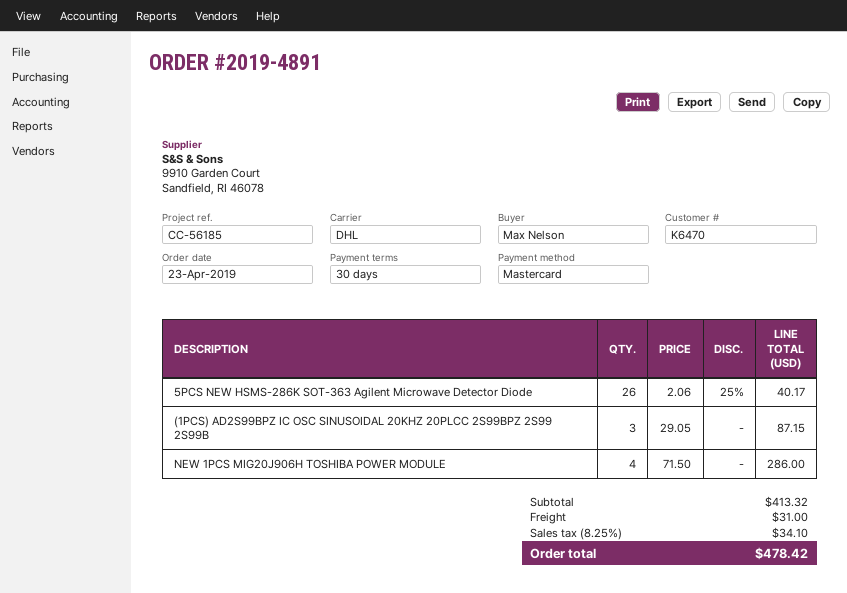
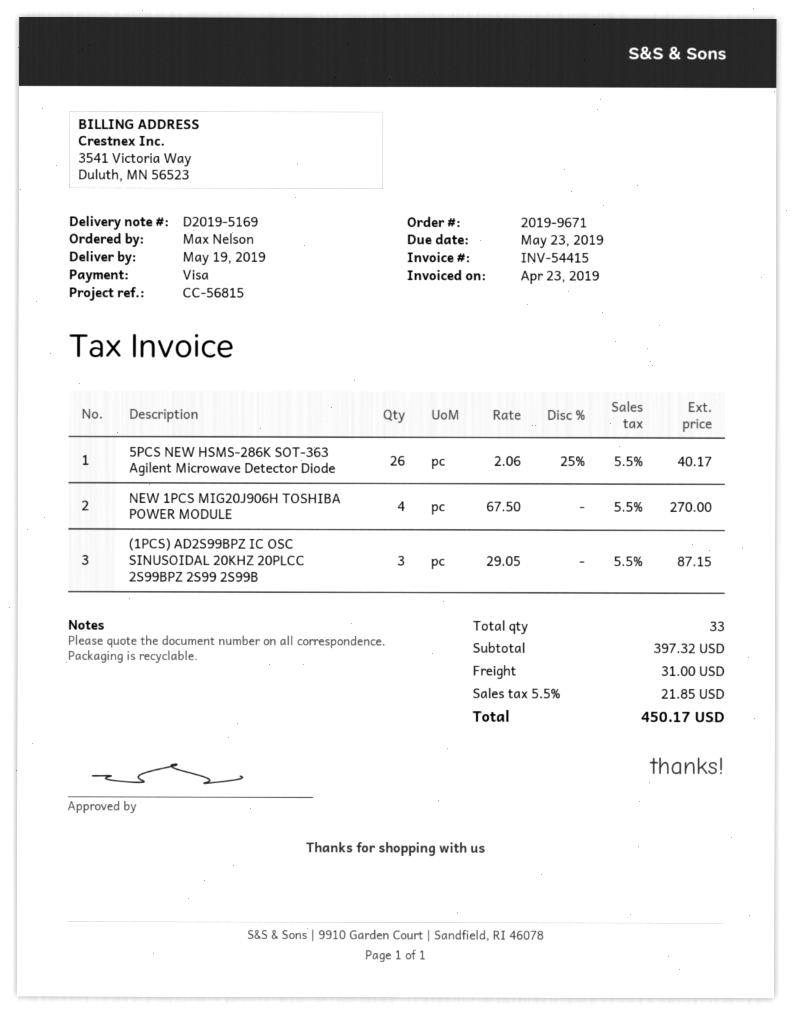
order number: 2019-4891 -> 2019-9671
reference: CC-56185 -> CC-56815
payment method: Mastercard -> Visa
NEW 1PCS MIG20J906H TOSHIBA POWER MODULE: 4 x 71.50 = 286.00 -> 4 x 67.50 = 270.00
subtotal: 413.32 -> 397.32
tax: 8.25% = 34.10 -> 5.5% = 21.85
total: 478.42 -> 450.17

